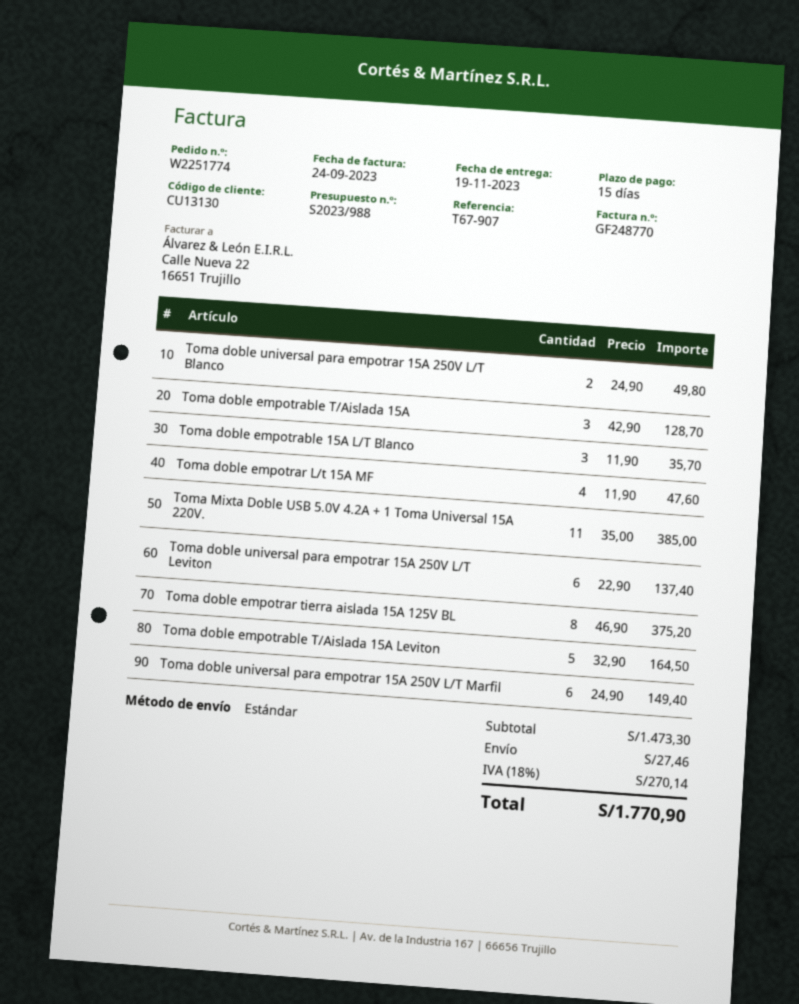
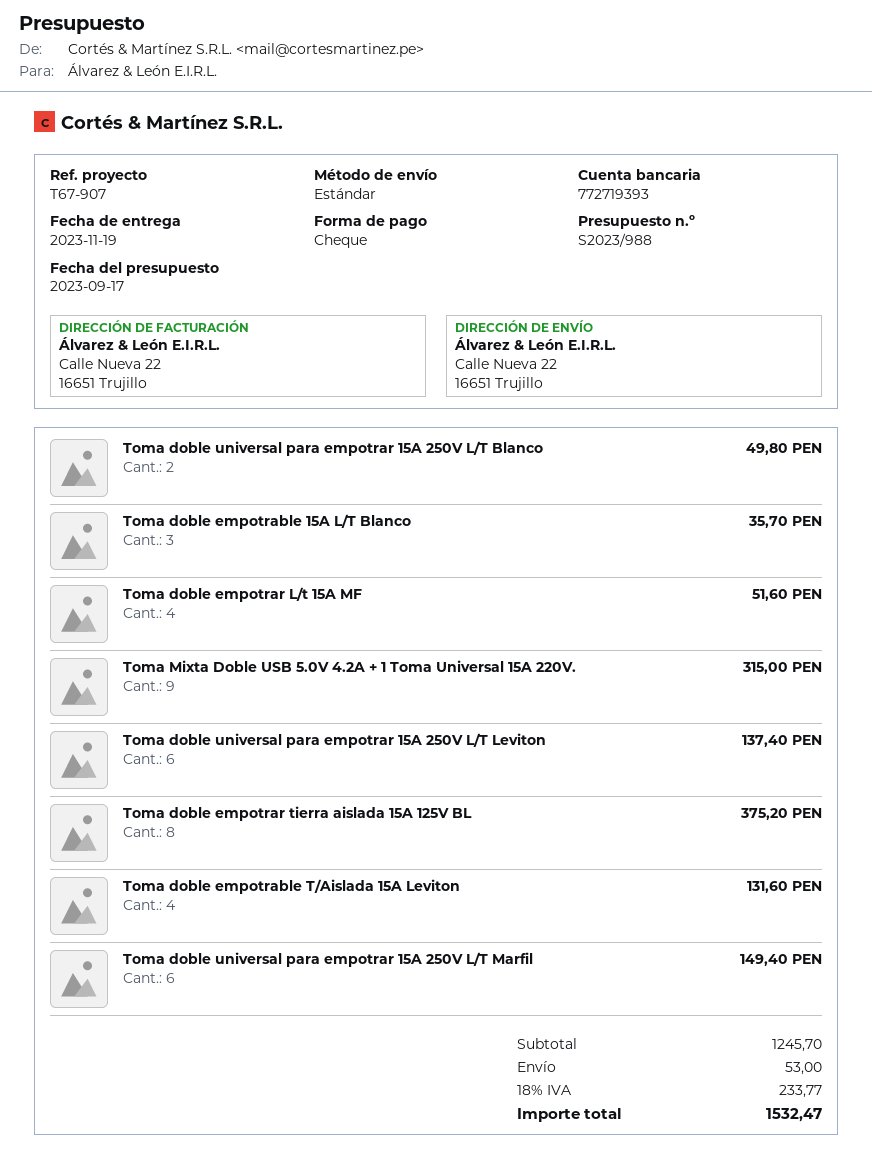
Toma doble empotrable T/Aislada 15A: 3 for 128.70 -> none
Toma doble empotrar L/t 15A MF: 4 for 47.60 -> 4 for 51.60
Toma Mixta Doble USB 5.0V 4.2A + 1 Toma Universal 15A 220V.: 11 for 385.00 -> 9 for 315.00
Toma doble empotrable T/Aislada 15A Leviton: 5 for 164.50 -> 4 for 131.60
subtotal: 1473.30 -> 1245.70
shipping: 27.46 -> 53.00
tax: 18% = 270.14 -> 18% = 233.77
total: 1770.90 -> 1532.47

